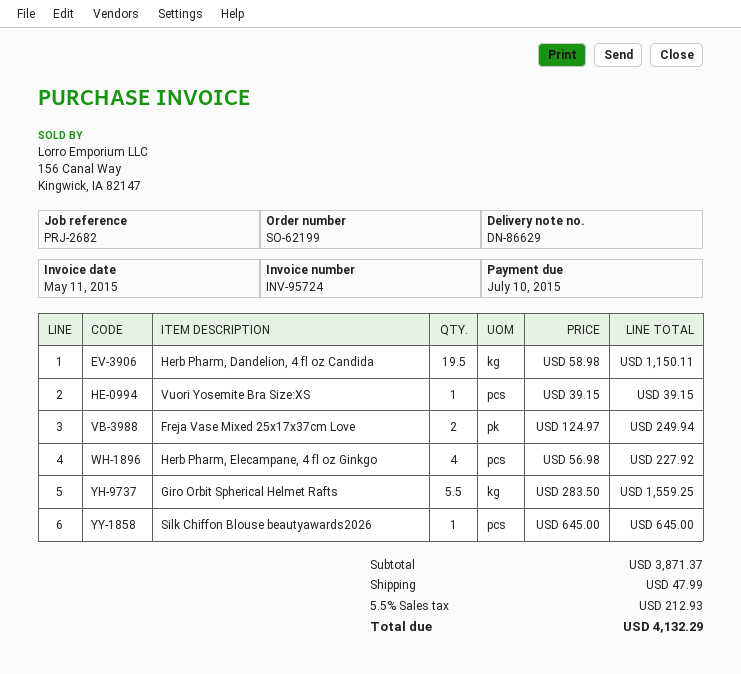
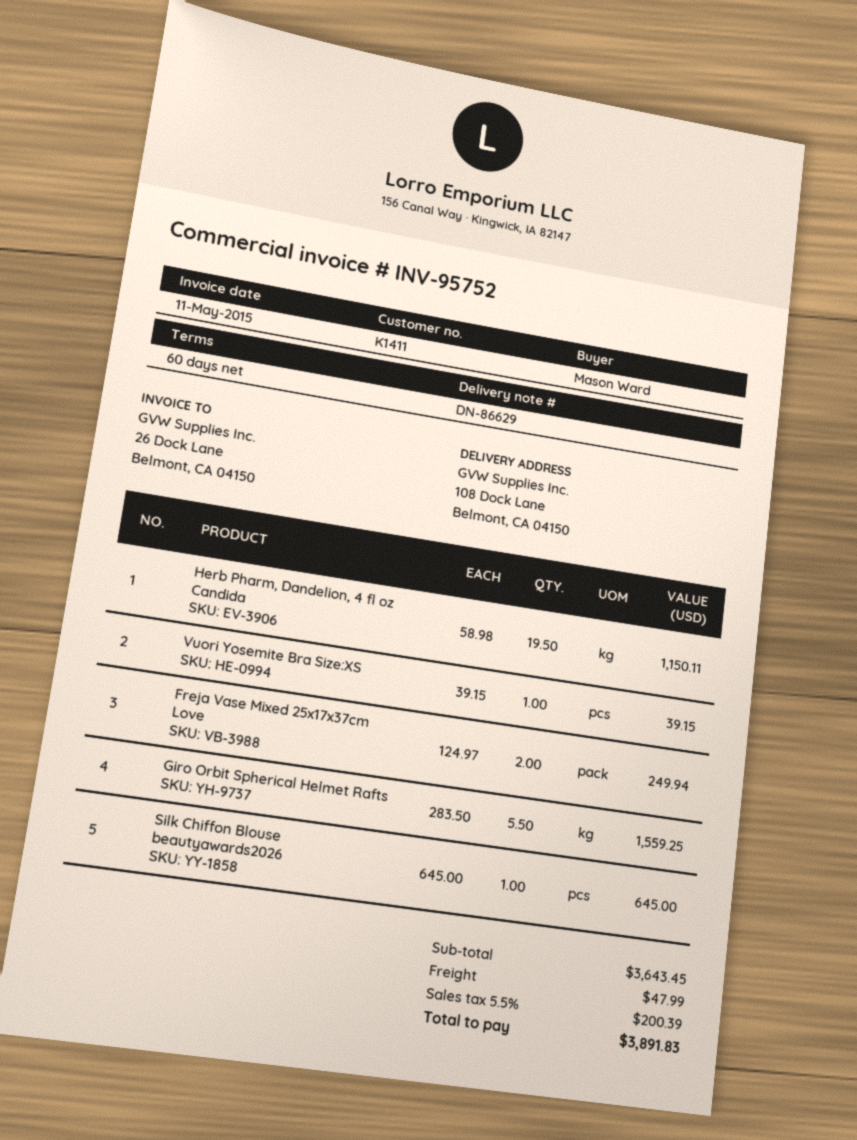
invoice number: INV-95724 -> INV-95752
Herb Pharm, Elecampane, 4 fl oz Ginkgo: 4 x 56.98 = 227.92 -> none
subtotal: 3871.37 -> 3643.45
tax: 5.5% = 212.93 -> 5.5% = 200.39
total: 4132.29 -> 3891.83

